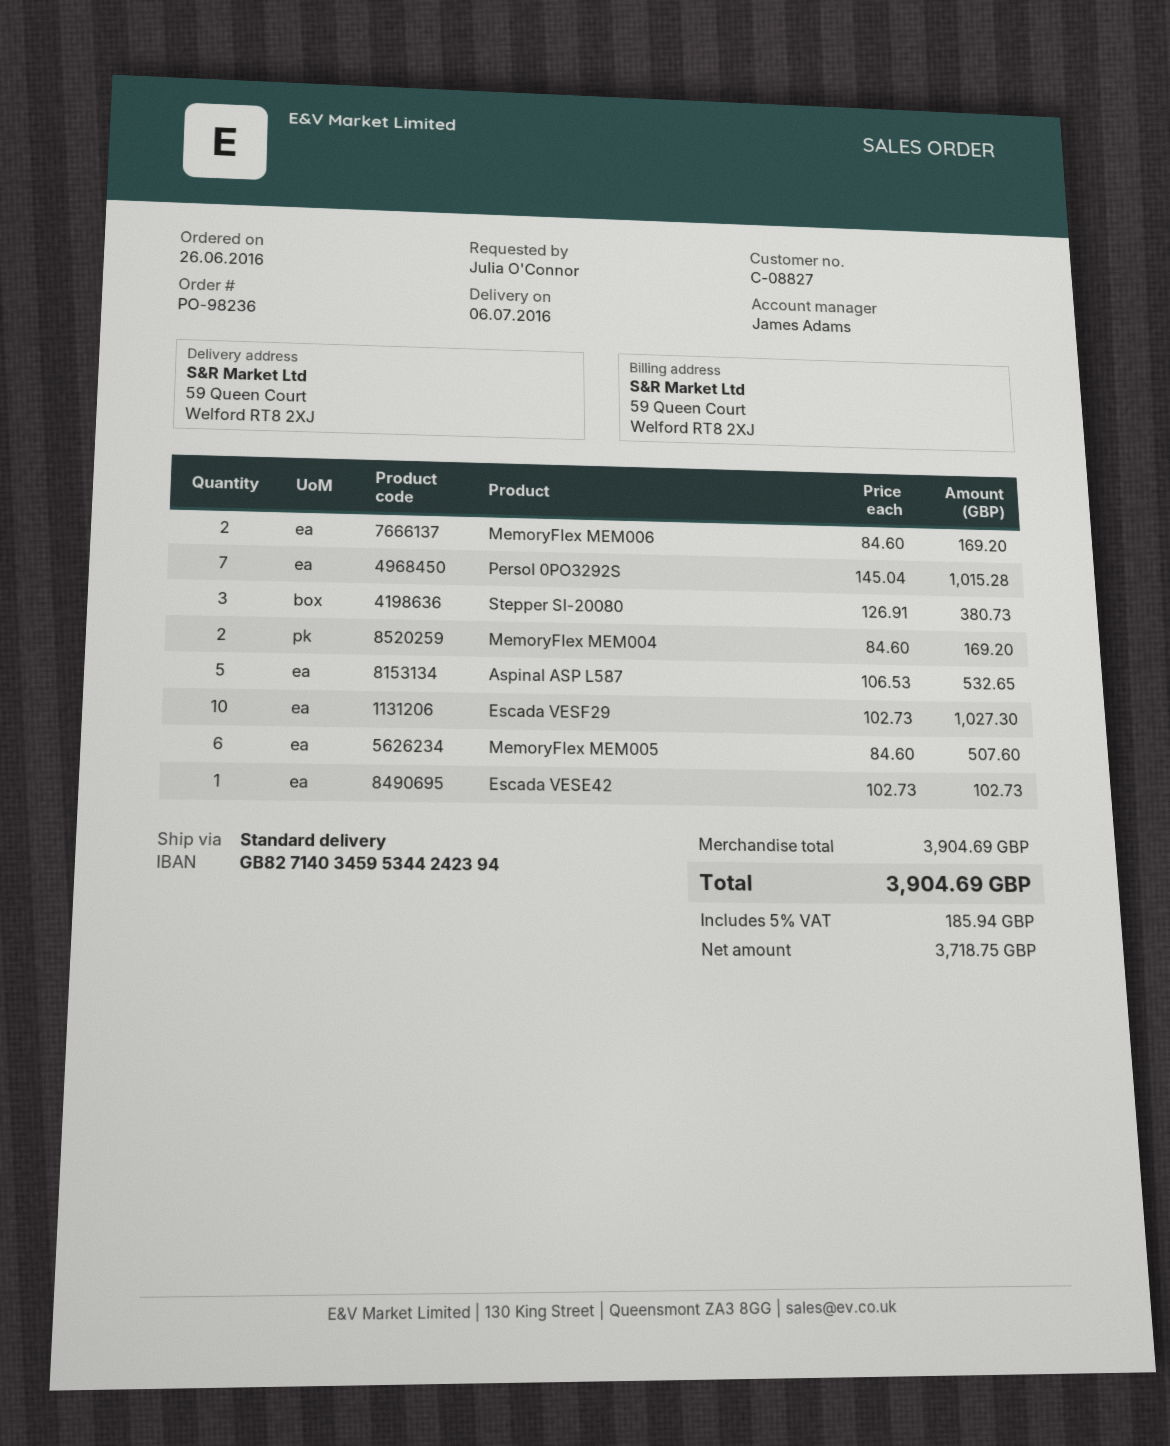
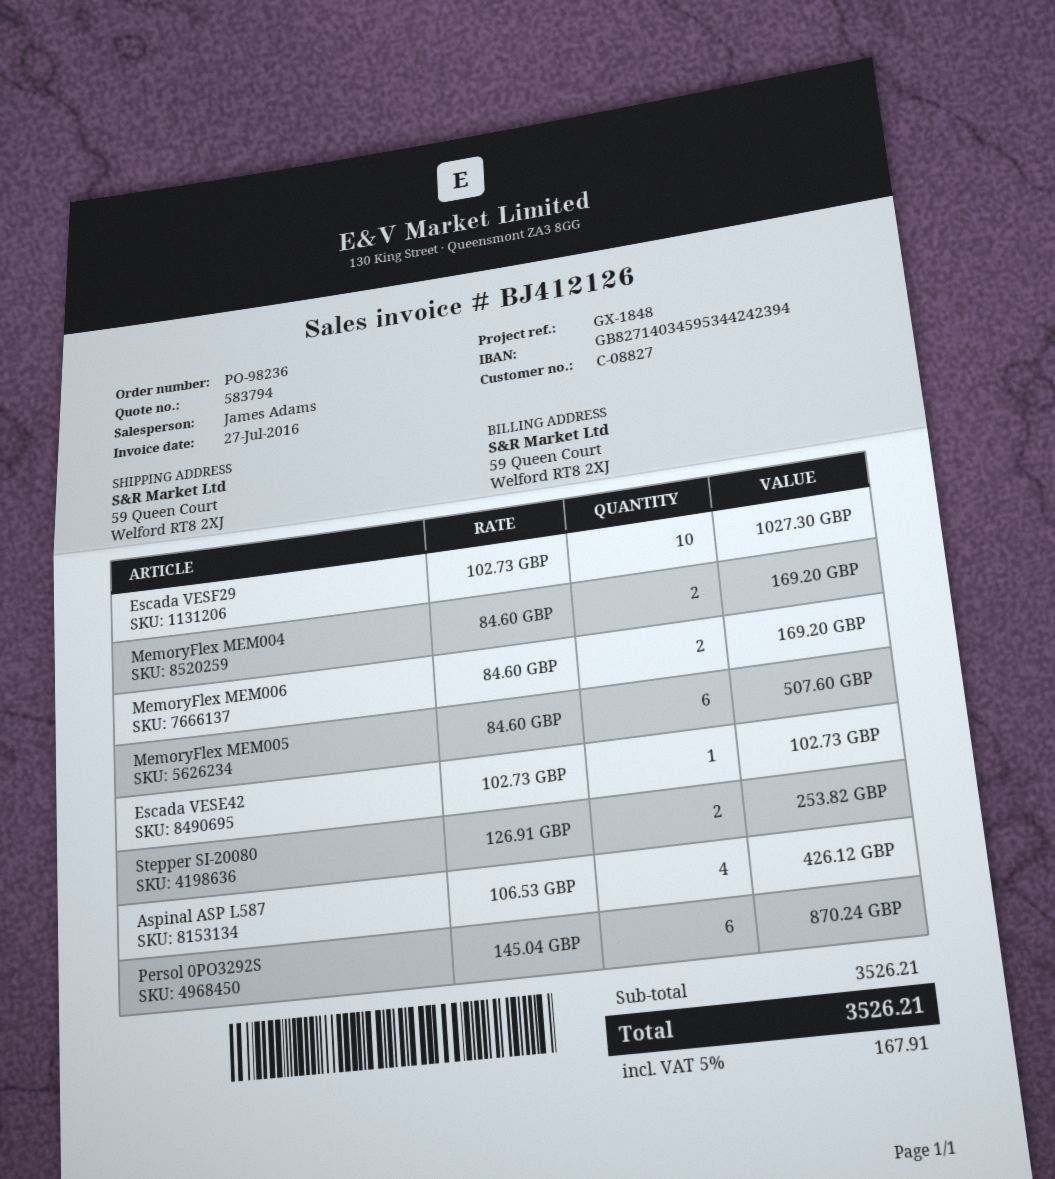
Persol 0PO3292S: 7 x 145.04 = 1015.28 -> 6 x 145.04 = 870.24
Stepper SI-20080: 3 x 126.91 = 380.73 -> 2 x 126.91 = 253.82
Aspinal ASP L587: 5 x 106.53 = 532.65 -> 4 x 106.53 = 426.12
subtotal: 3904.69 -> 3526.21
tax: 5% = 185.94 -> 5% = 167.91
total: 3904.69 -> 3526.21

